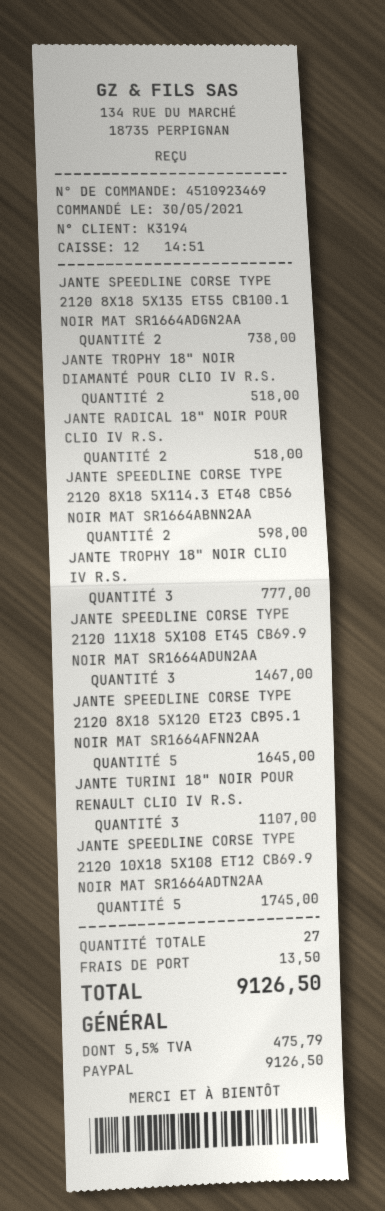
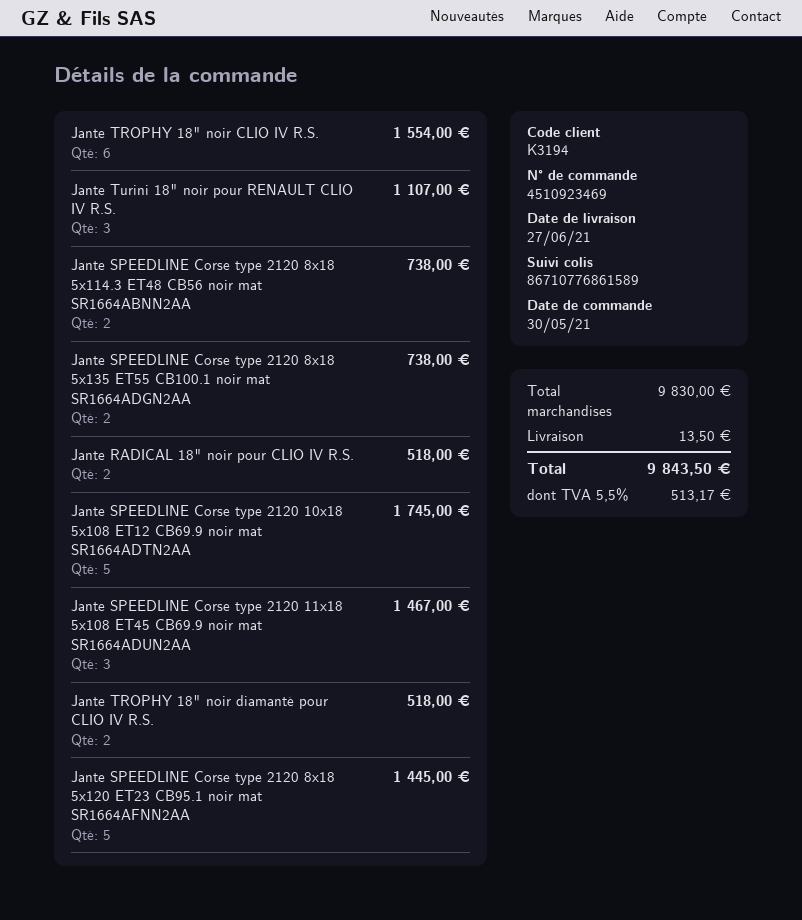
JANTE SPEEDLINE CORSE TYPE 2120 8X18 5X114.3 ET48 CB56 NOIR MAT SR1664ABNN2AA: 2 for 598.00 -> 2 for 738.00
JANTE TROPHY 18" NOIR CLIO IV R.S.: 3 for 777.00 -> 6 for 1554.00
JANTE SPEEDLINE CORSE TYPE 2120 8X18 5X120 ET23 CB95.1 NOIR MAT SR1664AFNN2AA: 5 for 1645.00 -> 5 for 1445.00
tax: 5.5% = 475.79 -> 5.5% = 513.17
total: 9126.50 -> 9843.50

